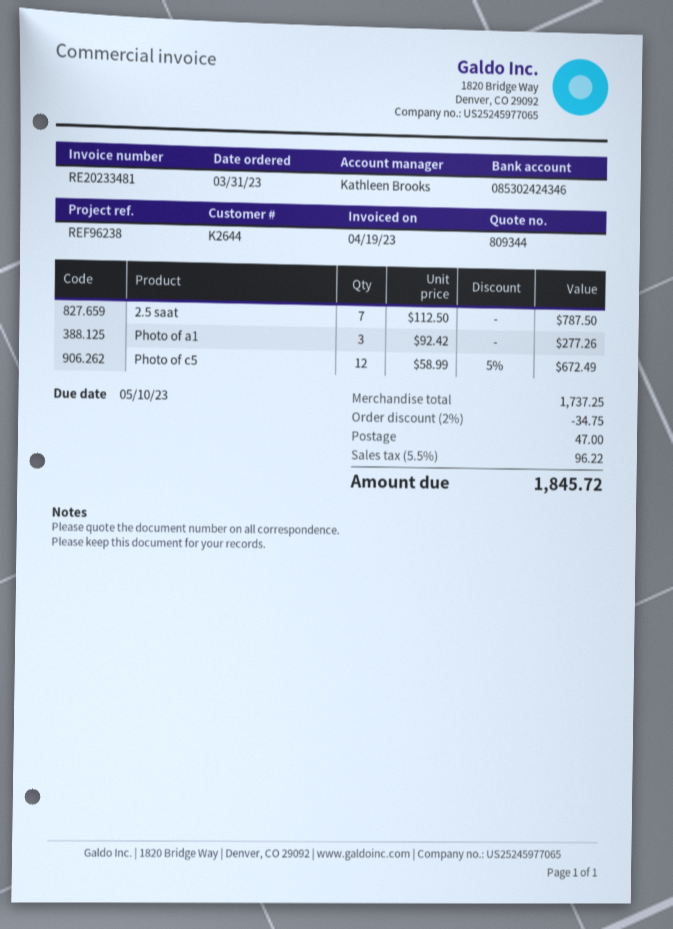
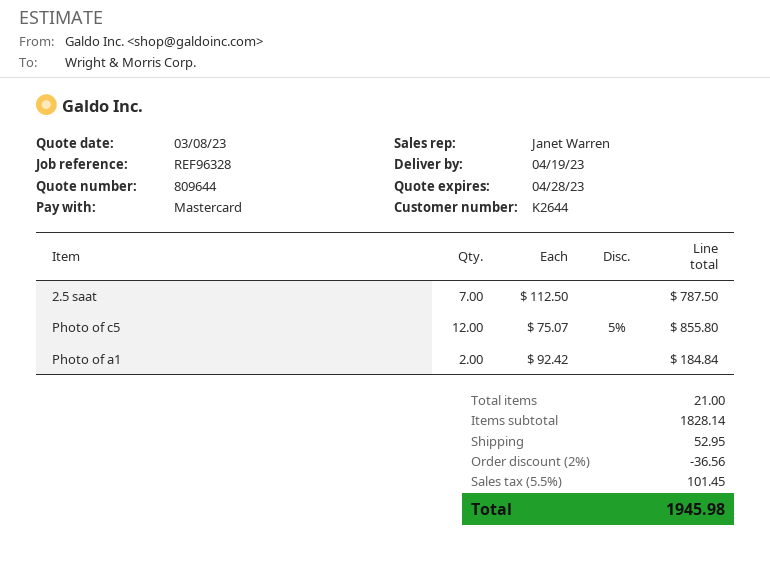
quote number: 809344 -> 809644
reference: REF96238 -> REF96328
sales rep: Kathleen Brooks -> Janet Warren
Photo of a1: 3 x 92.42 = 277.26 -> 2 x 92.42 = 184.84
Photo of c5: 12 x 58.99 - 5% = 672.49 -> 12 x 75.07 - 5% = 855.80
subtotal: 1737.25 -> 1828.14
discount: 2% = 34.75 -> 2% = 36.56
shipping: 47.00 -> 52.95
tax: 5.5% = 96.22 -> 5.5% = 101.45
total: 1845.72 -> 1945.98

